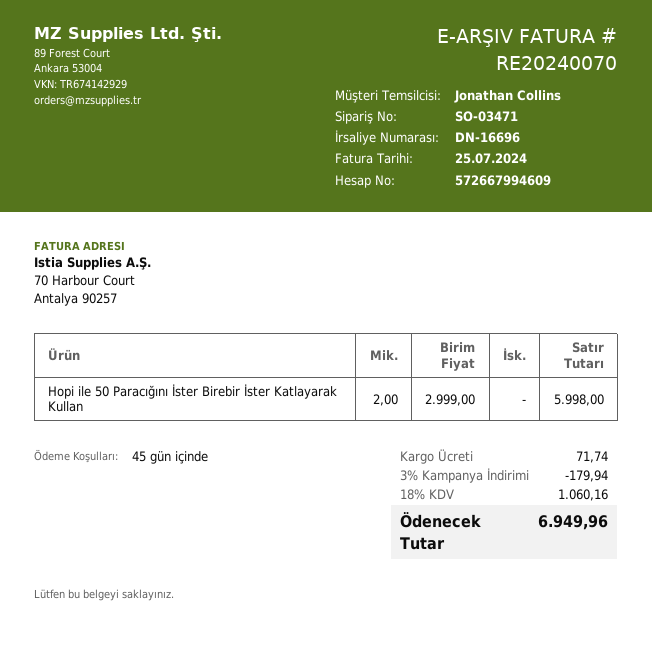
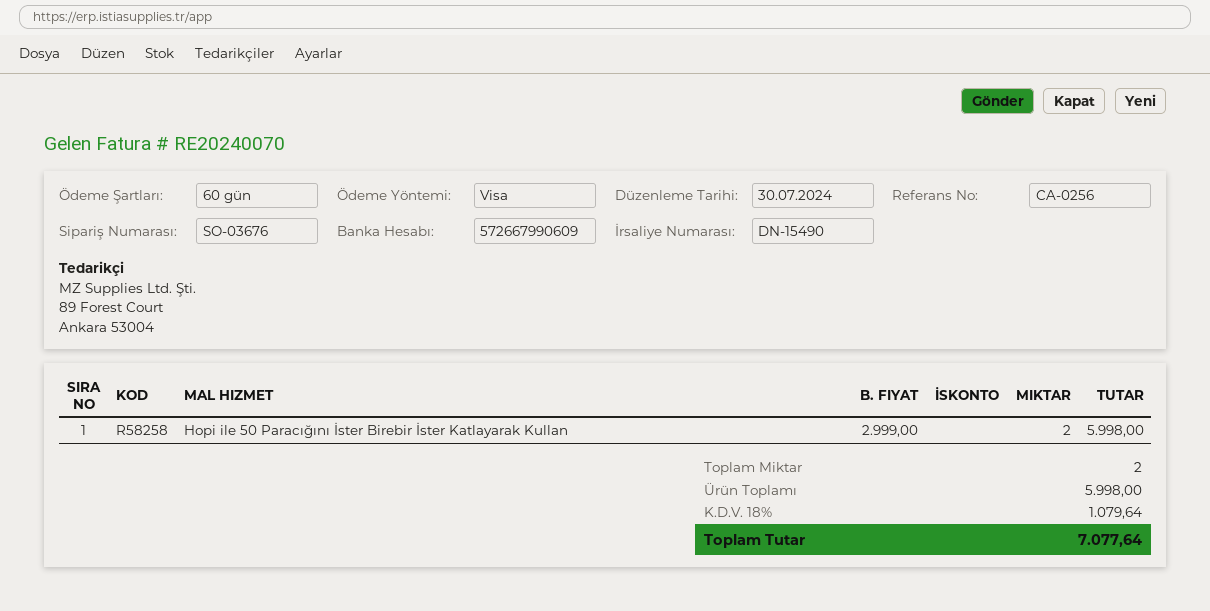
order number: SO-03471 -> SO-03676
delivery note number: DN-16696 -> DN-15490
invoice date: 2024-07-25 -> 2024-07-30
payment terms: 45 days -> 60 days
bank account: 572667994609 -> 572667990609
discount: 3% = 179.94 -> none
shipping: 71.74 -> none
tax: 18% = 1060.16 -> 18% = 1079.64
total: 6949.96 -> 7077.64

